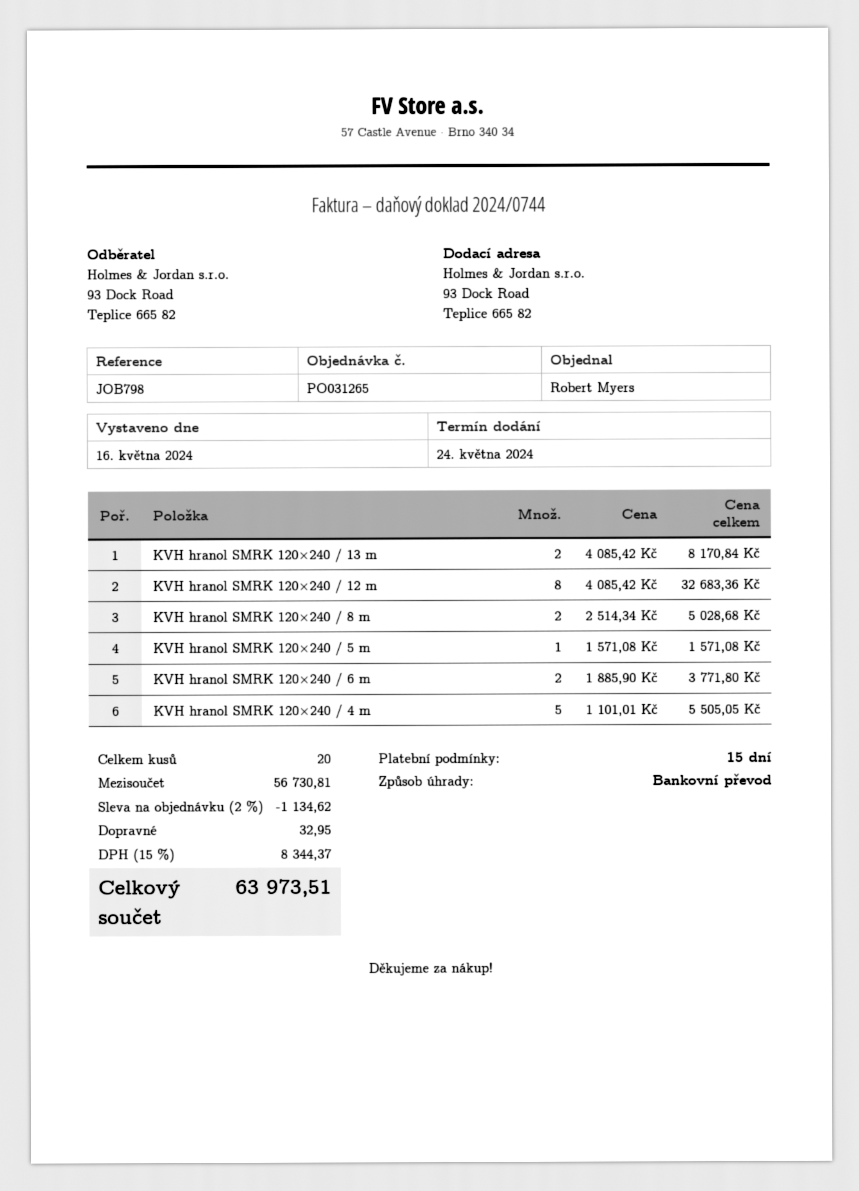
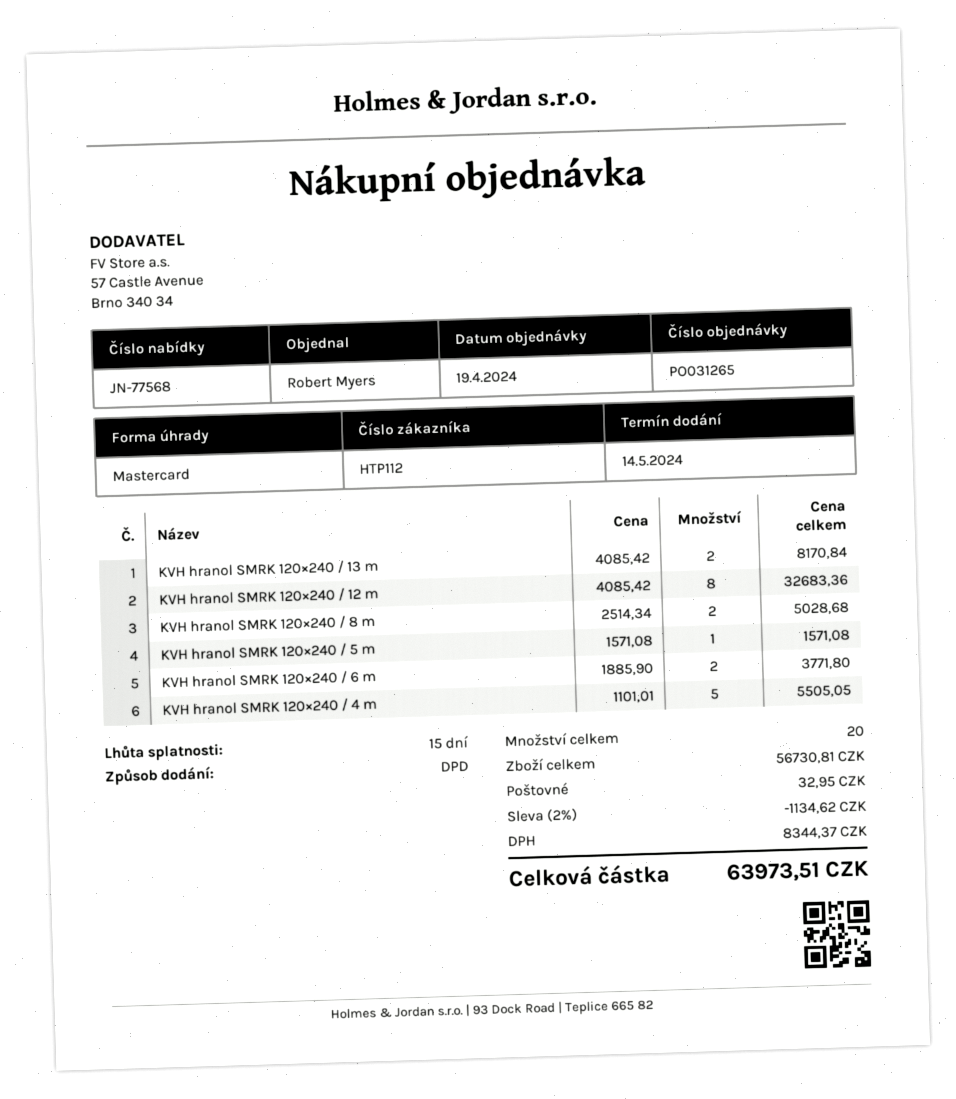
delivery date: 2024-05-24 -> 2024-05-14
payment method: bank transfer -> Mastercard

